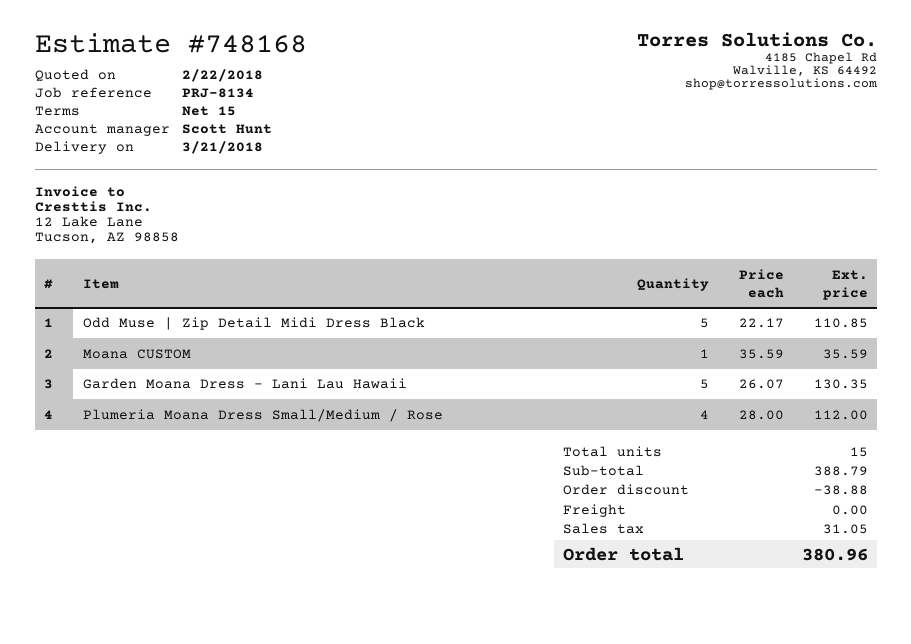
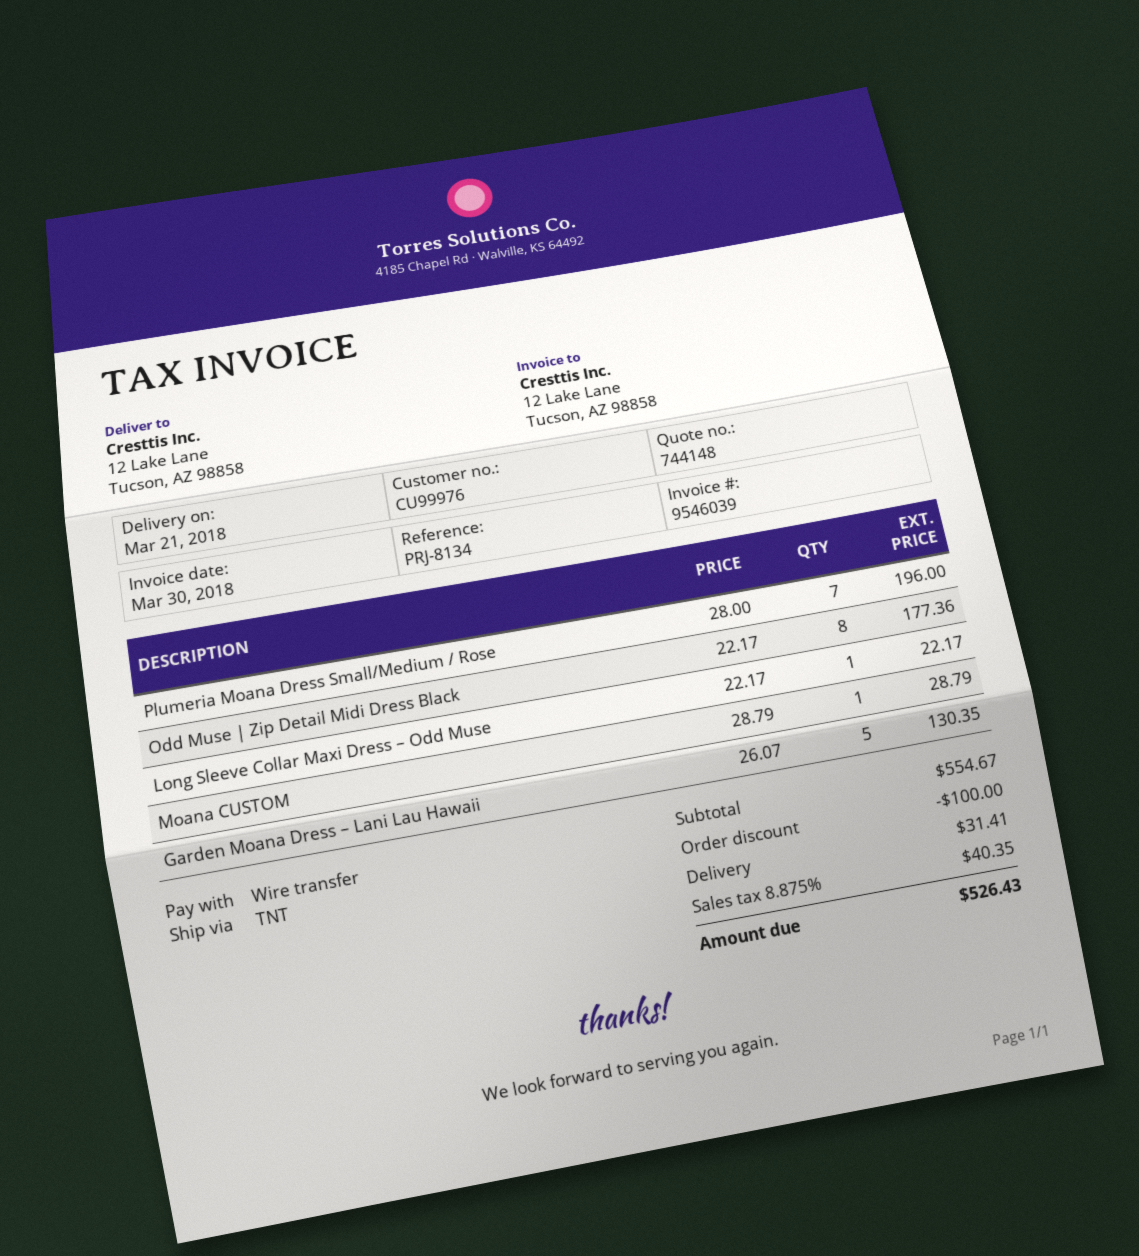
quote number: 748168 -> 744148
Odd Muse | Zip Detail Midi Dress Black: 5 x 22.17 = 110.85 -> 8 x 22.17 = 177.36
Moana CUSTOM: 1 x 35.59 = 35.59 -> 1 x 28.79 = 28.79
Plumeria Moana Dress Small/Medium / Rose: 4 x 28.00 = 112.00 -> 7 x 28.00 = 196.00
Long Sleeve Collar Maxi Dress – Odd Muse: none -> 1 x 22.17 = 22.17
subtotal: 388.79 -> 554.67
discount: 38.88 -> 100.00
shipping: 0.00 -> 31.41
tax: 31.05 -> 40.35
total: 380.96 -> 526.43

